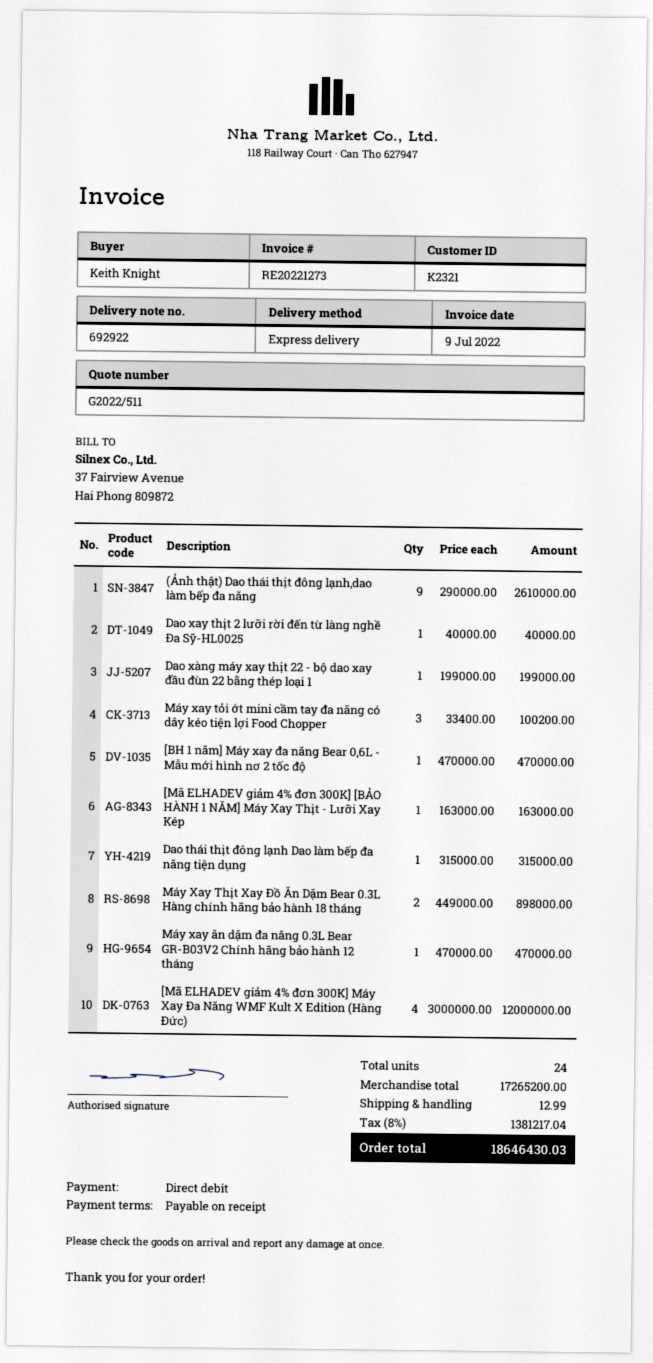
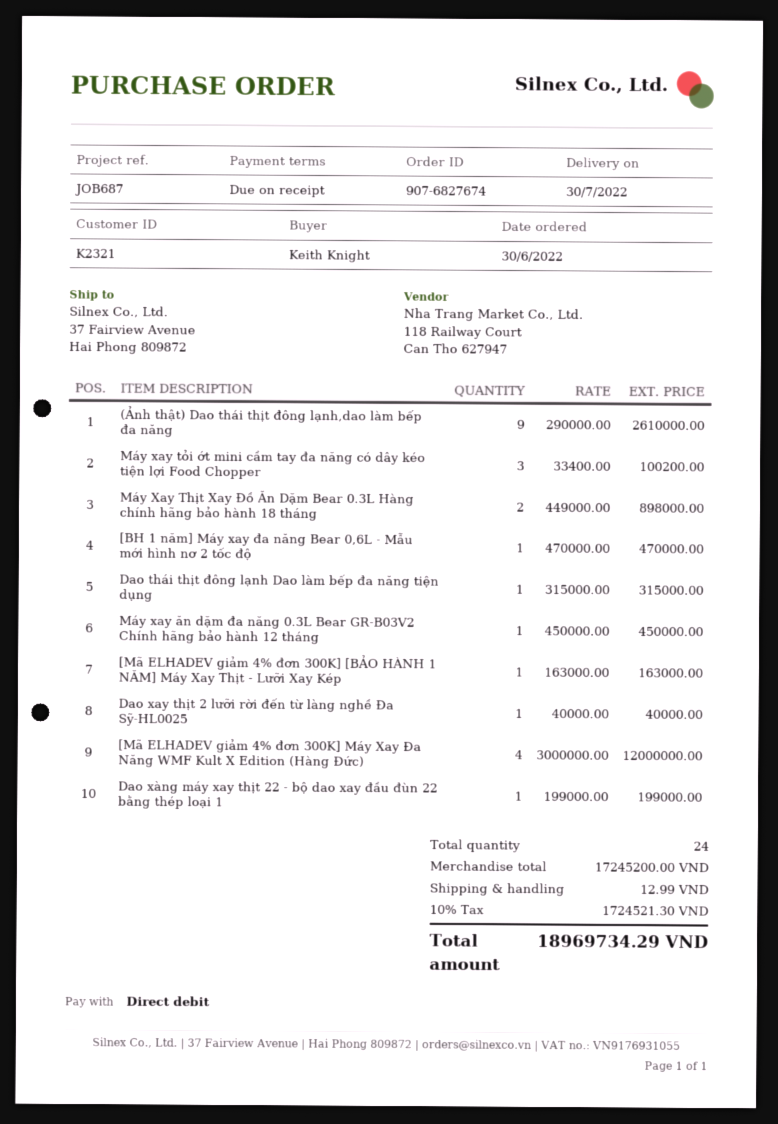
Máy xay ăn dặm đa năng 0.3L Bear GR-B03V2 Chính hãng bảo hành 12 tháng: 1 x 470000.00 = 470000.00 -> 1 x 450000.00 = 450000.00
subtotal: 17265200.00 -> 17245200.00
tax: 8% = 1381217.04 -> 10% = 1724521.30
total: 18646430.03 -> 18969734.29

